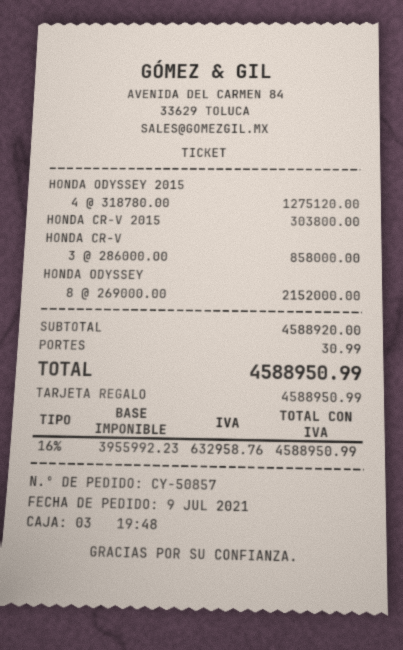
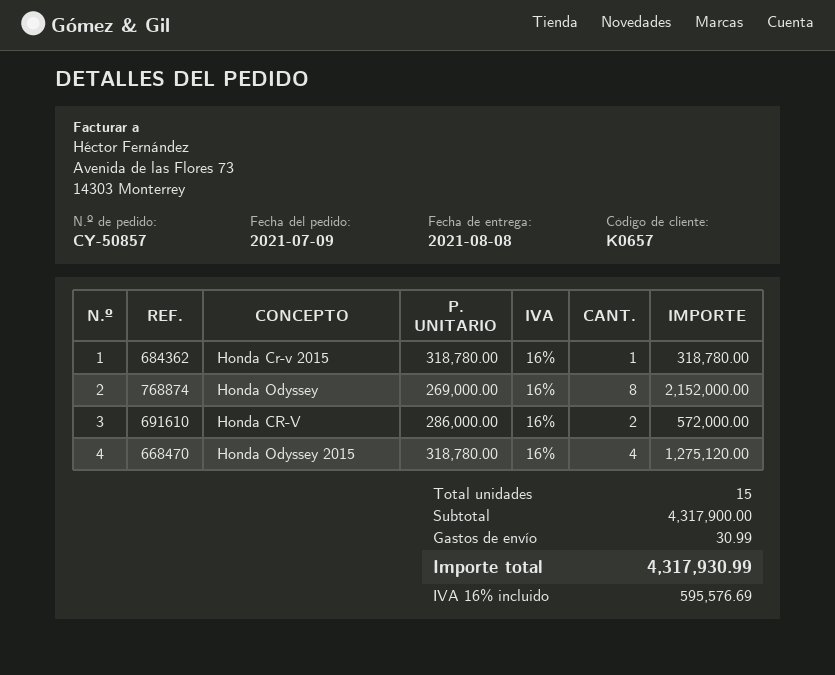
HONDA CR-V 2015: 1 x 303800.00 = 303800.00 -> 1 x 318780.00 = 318780.00
HONDA CR-V: 3 x 286000.00 = 858000.00 -> 2 x 286000.00 = 572000.00
subtotal: 4588920.00 -> 4317900.00
tax: 16% = 632958.76 -> 16% = 595576.69
total: 4588950.99 -> 4317930.99

